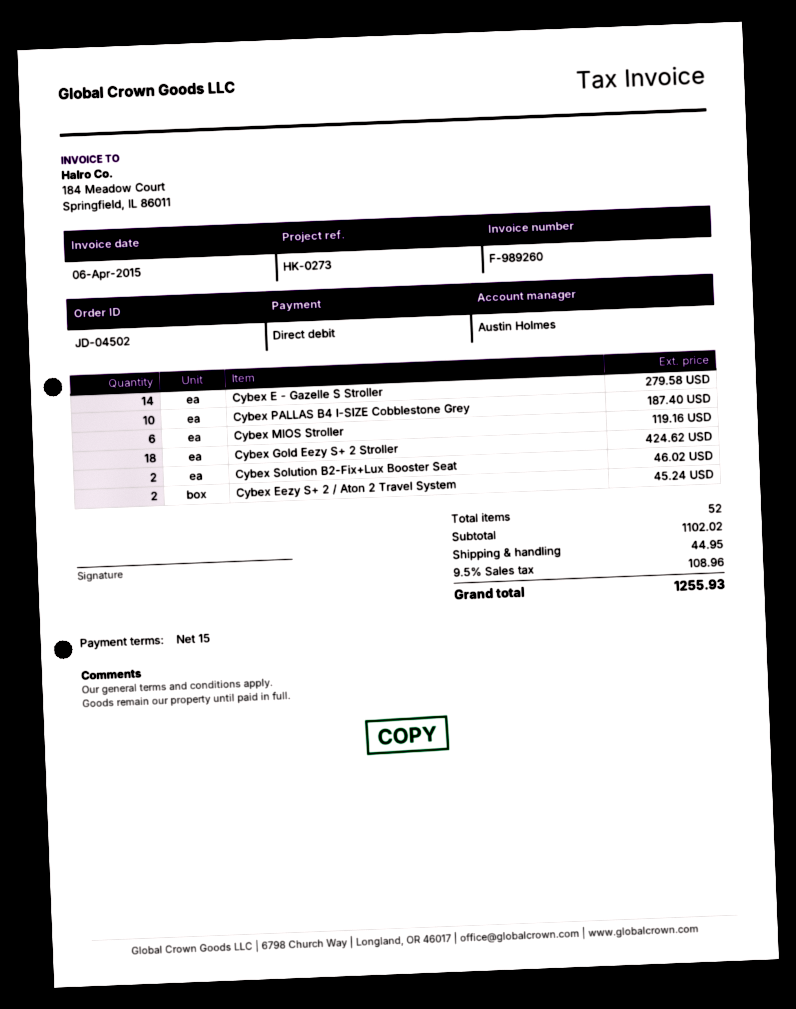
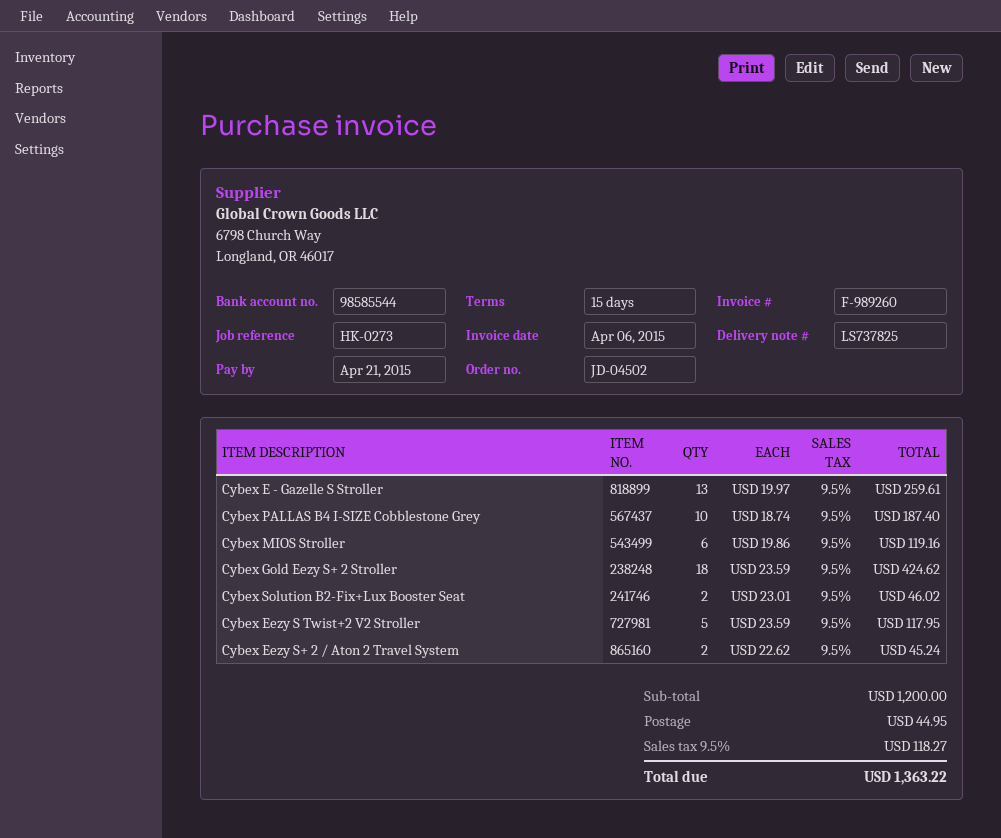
Cybex E - Gazelle S Stroller: 14 for 279.58 -> 13 for 259.61
Cybex Eezy S Twist+2 V2 Stroller: none -> 5 for 117.95
subtotal: 1102.02 -> 1200.00
tax: 9.5% = 108.96 -> 9.5% = 118.27
total: 1255.93 -> 1363.22

